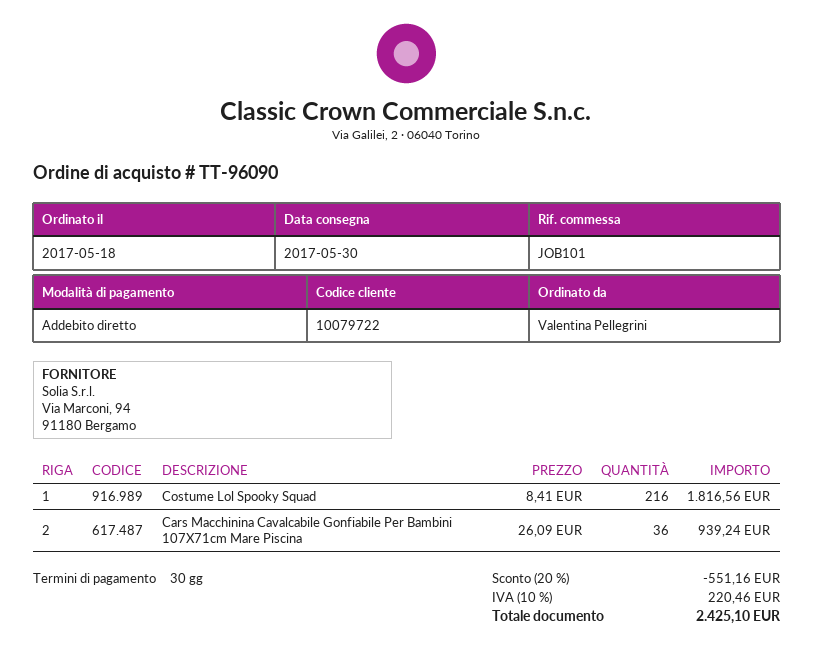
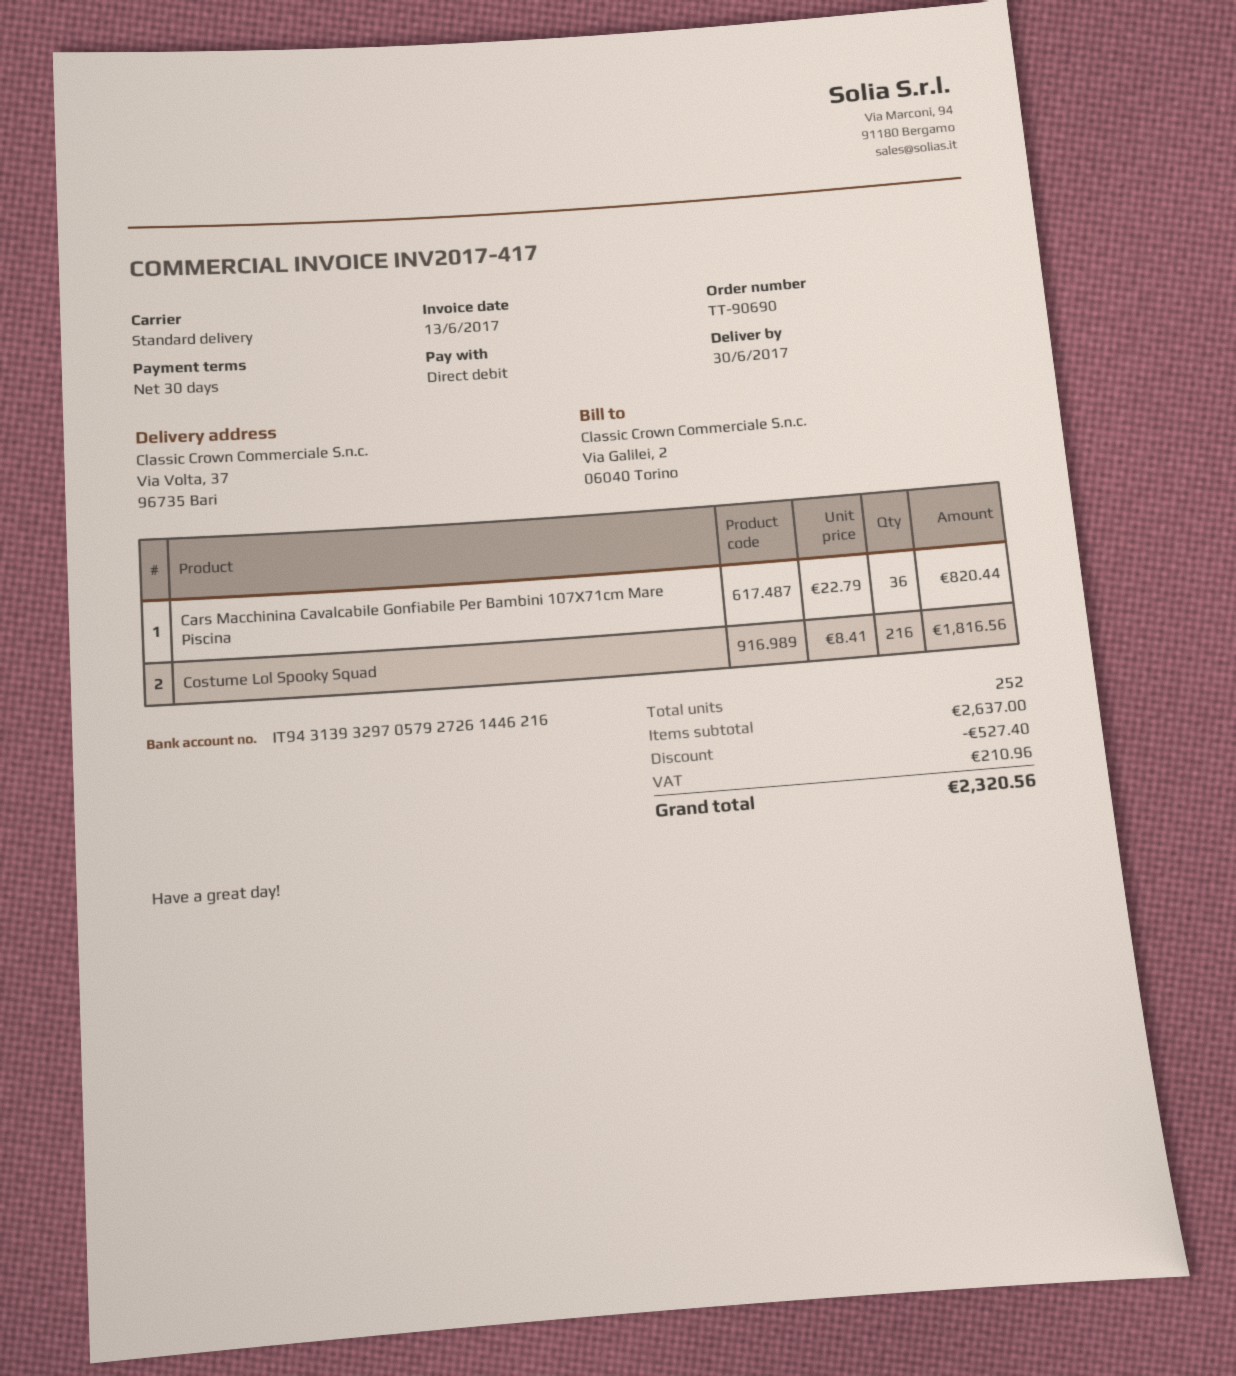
order number: TT-96090 -> TT-90690
delivery date: 2017-05-30 -> 2017-06-30
Cars Macchinina Cavalcabile Gonfiabile Per Bambini 107X71cm Mare Piscina: 36 x 26.09 = 939.24 -> 36 x 22.79 = 820.44
discount: 551.16 -> 527.40
tax: 220.46 -> 210.96
total: 2425.10 -> 2320.56

